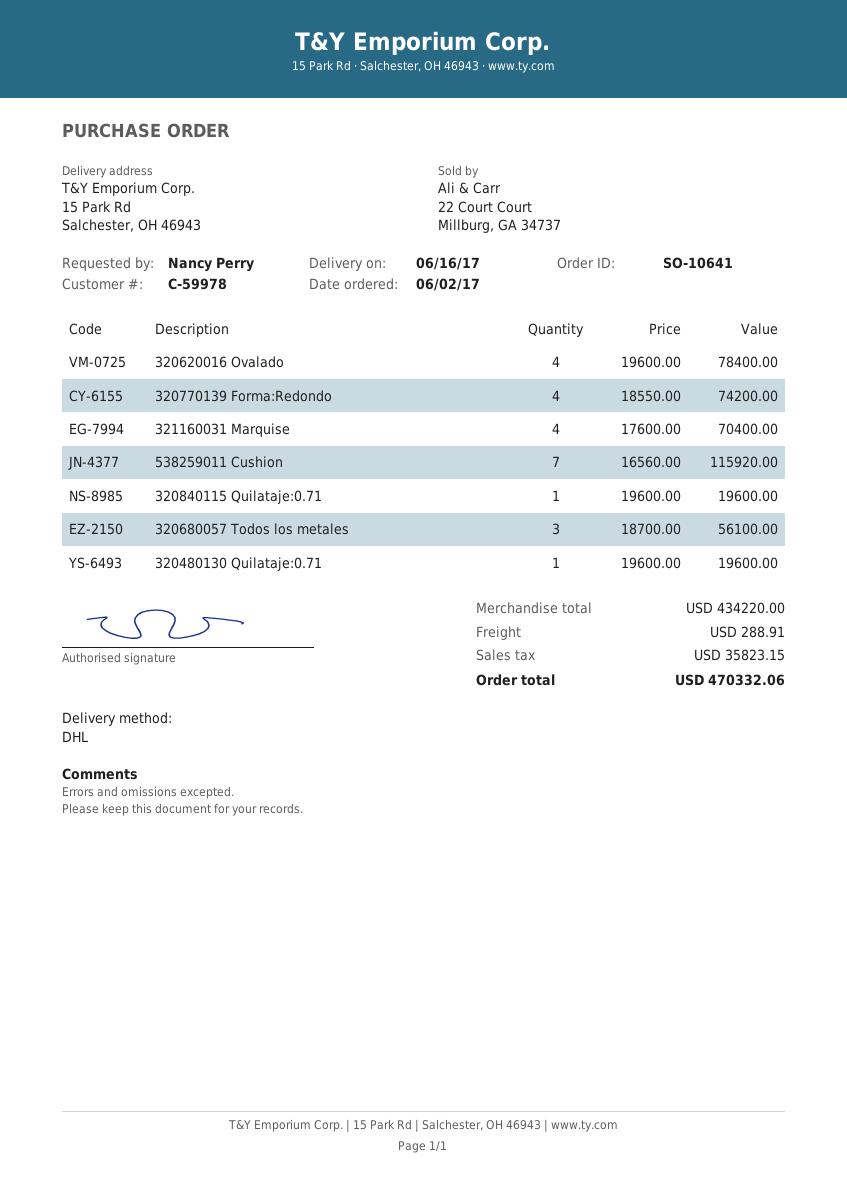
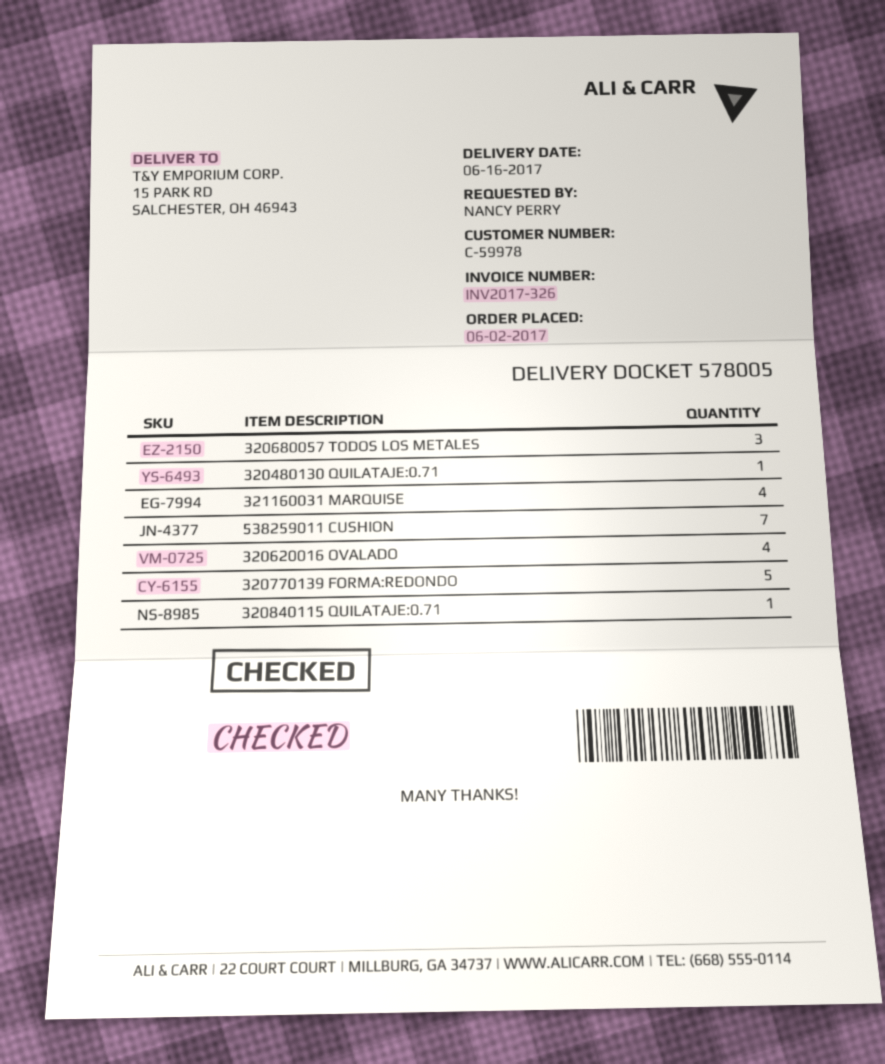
320770139 Forma:Redondo: 4 -> 5

